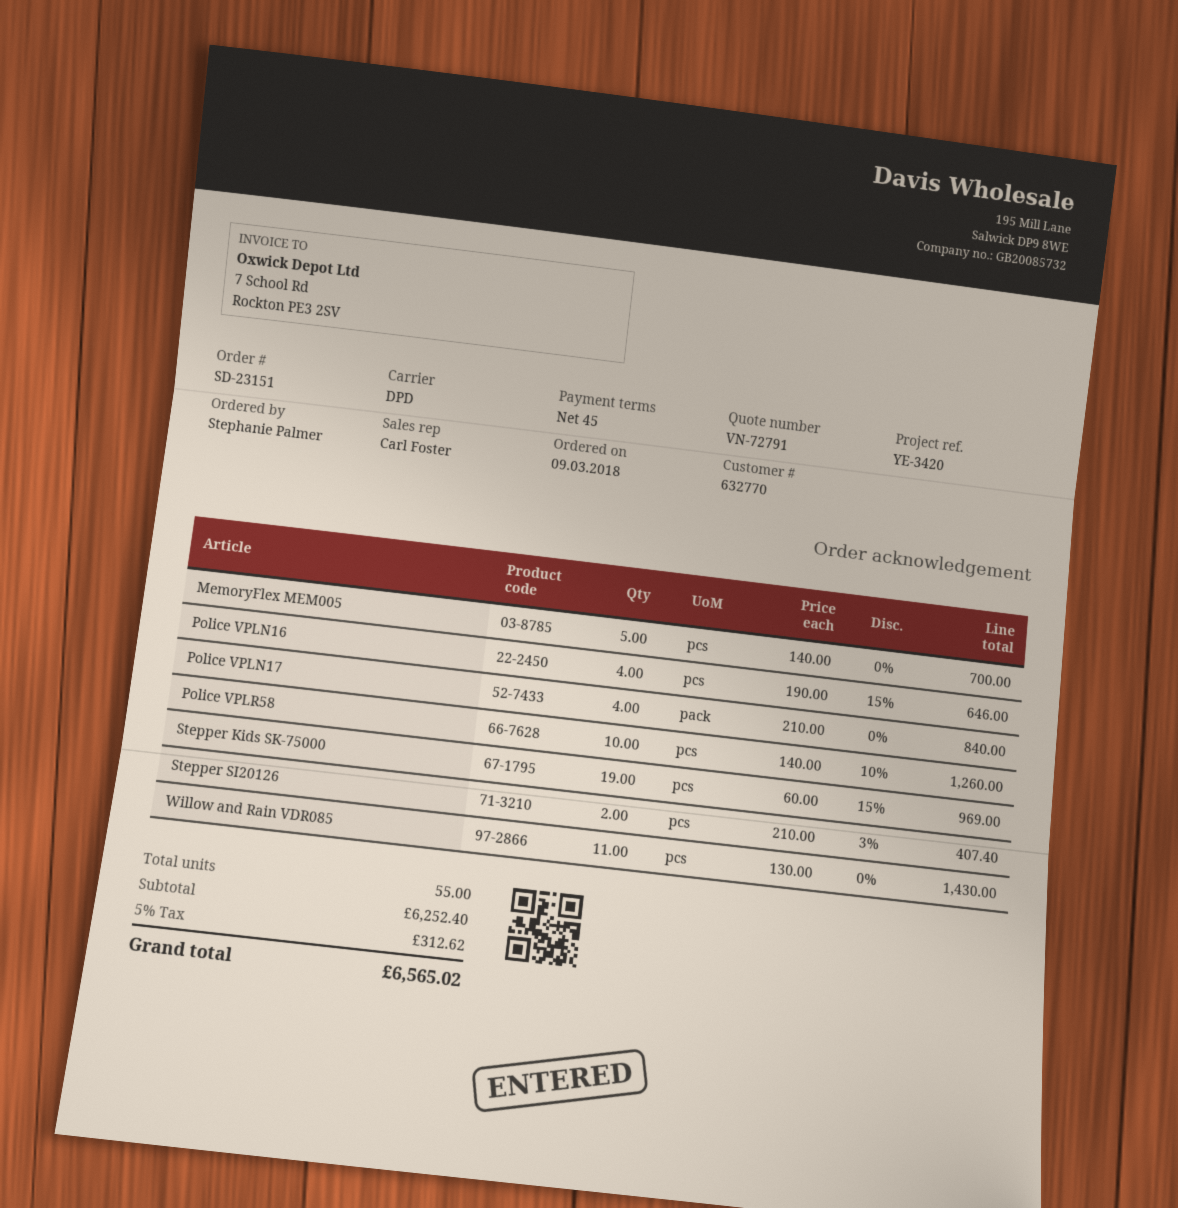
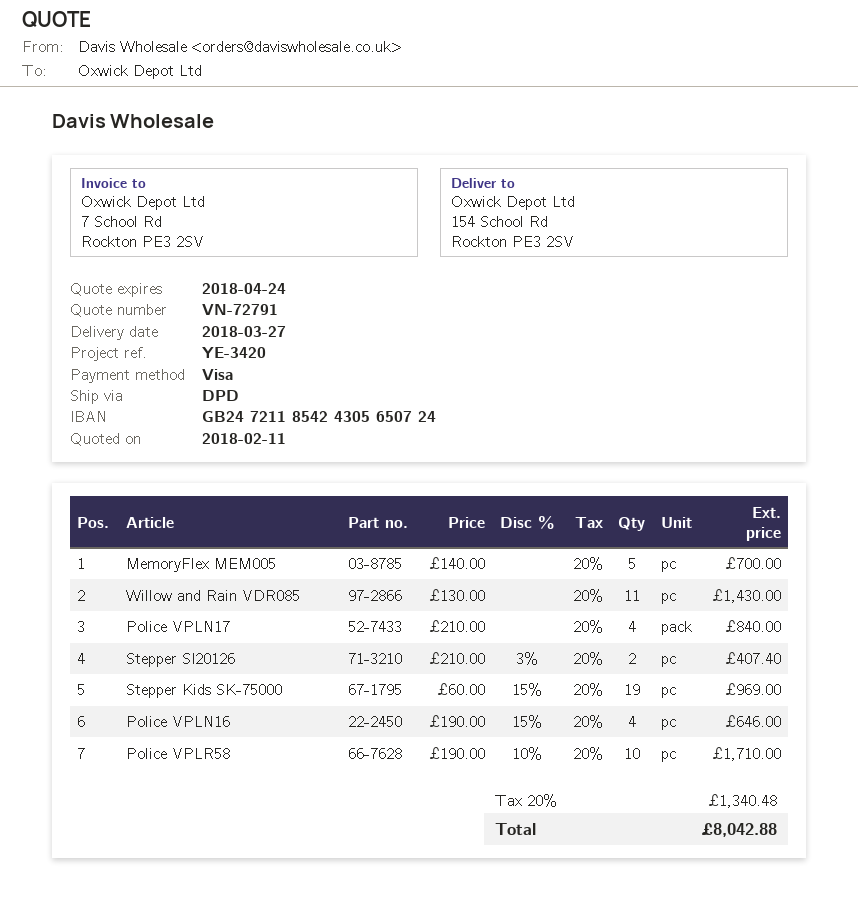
Police VPLR58: 10 x 140.00 - 10% = 1260.00 -> 10 x 190.00 - 10% = 1710.00
tax: 5% = 312.62 -> 20% = 1340.48
total: 6565.02 -> 8042.88

